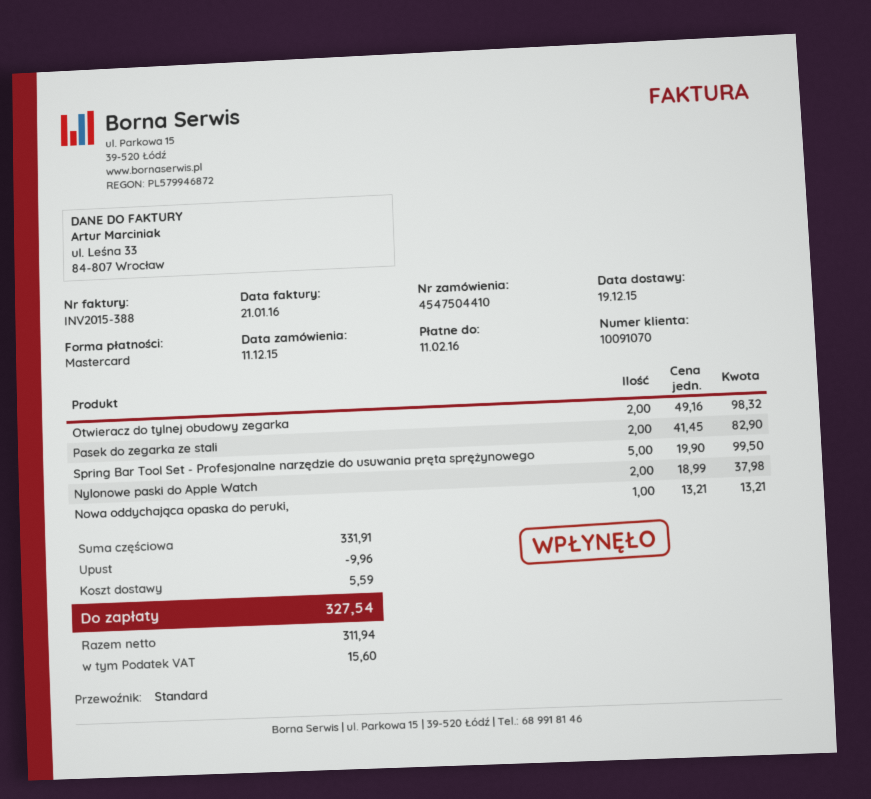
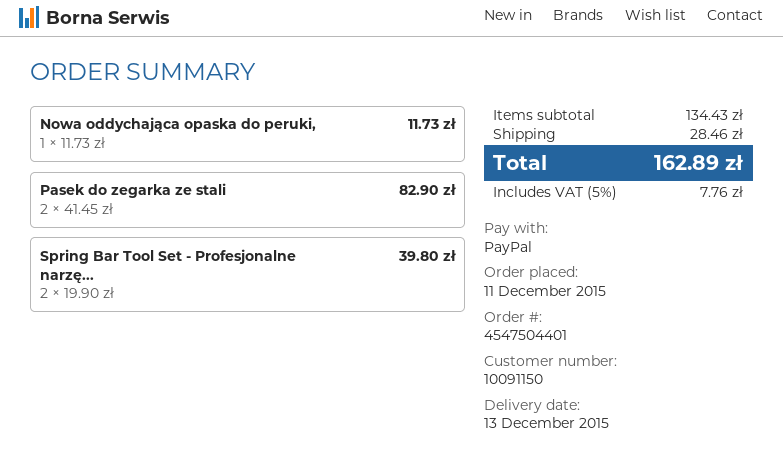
order number: 4547504410 -> 4547504401
delivery date: 2015-12-19 -> 2015-12-13
customer number: 10091070 -> 10091150
payment method: Mastercard -> PayPal
Otwieracz do tylnej obudowy zegarka: 2 x 49.16 = 98.32 -> none
Spring Bar Tool Set - Profesjonalne narzędzie do usuwania pręta sprężynowego: 5 x 19.90 = 99.50 -> 2 x 19.90 = 39.80
Nylonowe paski do Apple Watch: 2 x 18.99 = 37.98 -> none
Nowa oddychająca opaska do peruki,: 1 x 13.21 = 13.21 -> 1 x 11.73 = 11.73
subtotal: 331.91 -> 134.43
discount: 9.96 -> none
shipping: 5.59 -> 28.46
tax: 15.60 -> 7.76
total: 327.54 -> 162.89

